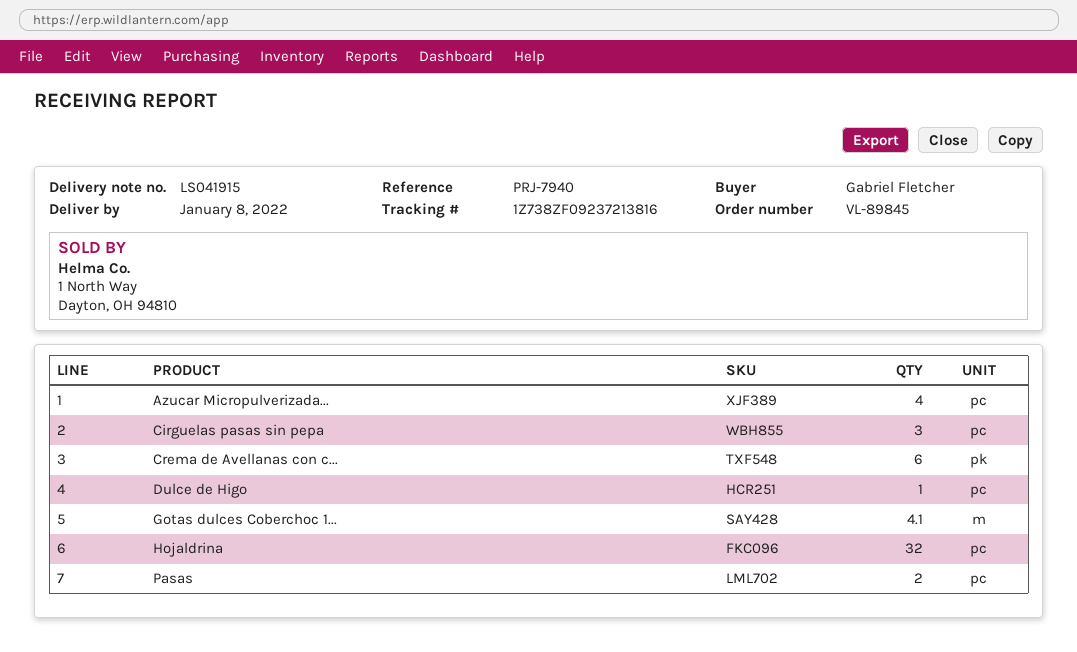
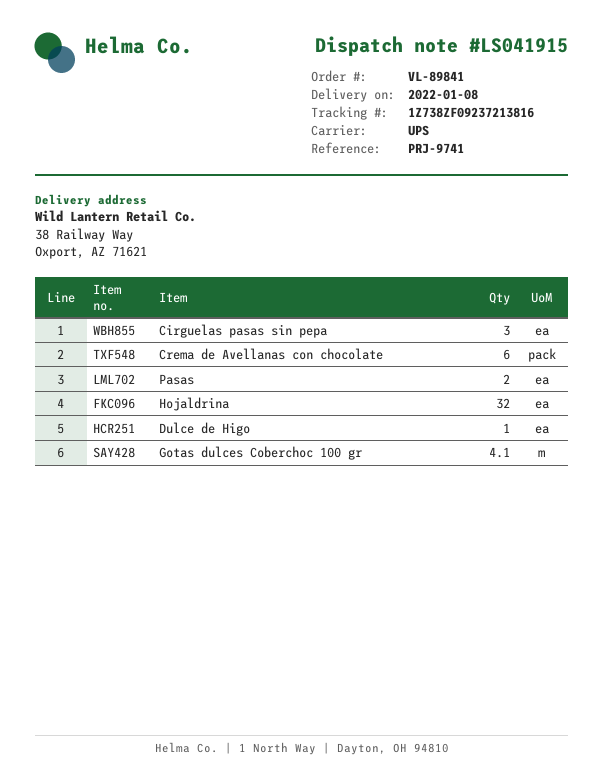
order number: VL-89845 -> VL-89841
reference: PRJ-7940 -> PRJ-9741
Azucar Micropulverizada...: 4 -> none

